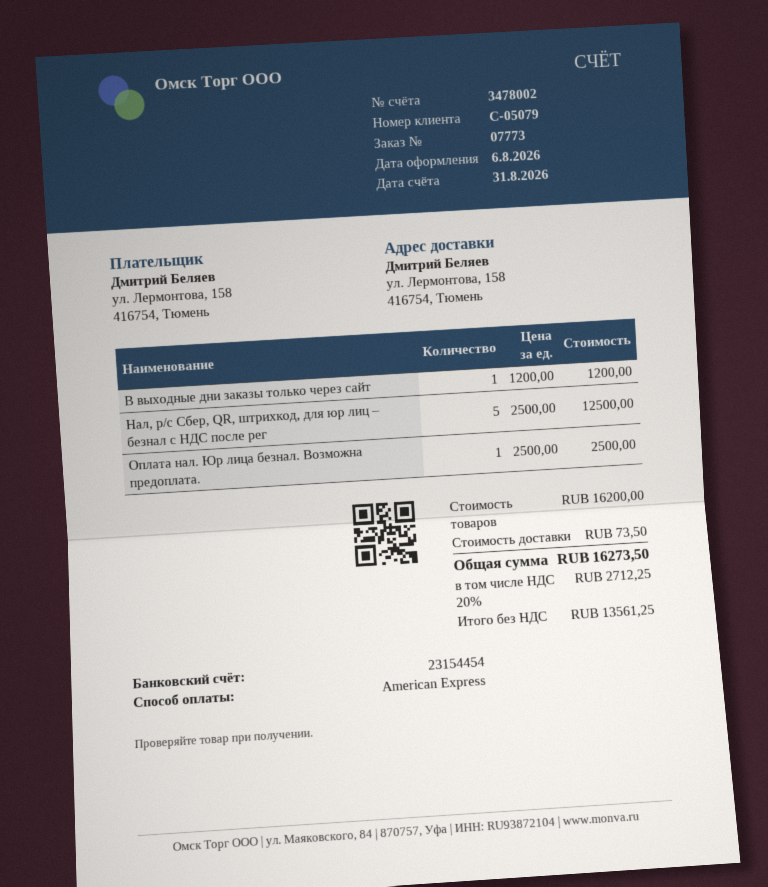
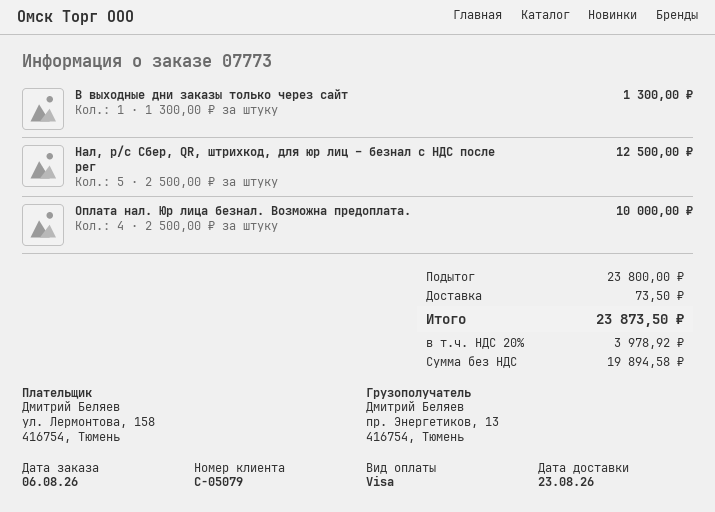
payment method: American Express -> Visa
ship to: ул. Лермонтова, 158, 416754, Тюмень -> пр. Энергетиков, 13, 416754, Тюмень
В выходные дни заказы только через сайт: 1 x 1200.00 = 1200.00 -> 1 x 1300.00 = 1300.00
Оплата нал. Юр лица безнал. Возможна предоплата.: 1 x 2500.00 = 2500.00 -> 4 x 2500.00 = 10000.00
subtotal: 16200.00 -> 23800.00
net: 13561.25 -> 19894.58
tax: 20% = 2712.25 -> 20% = 3978.92
total: 16273.50 -> 23873.50

